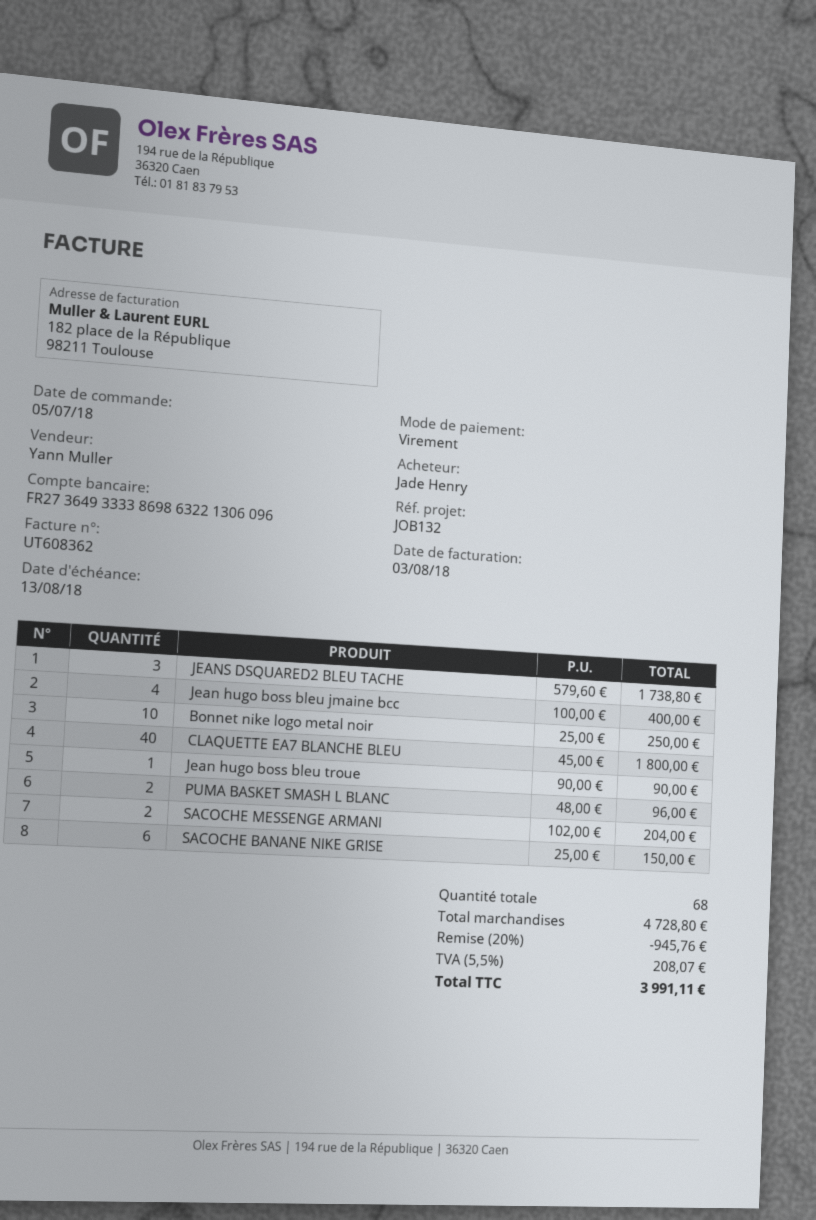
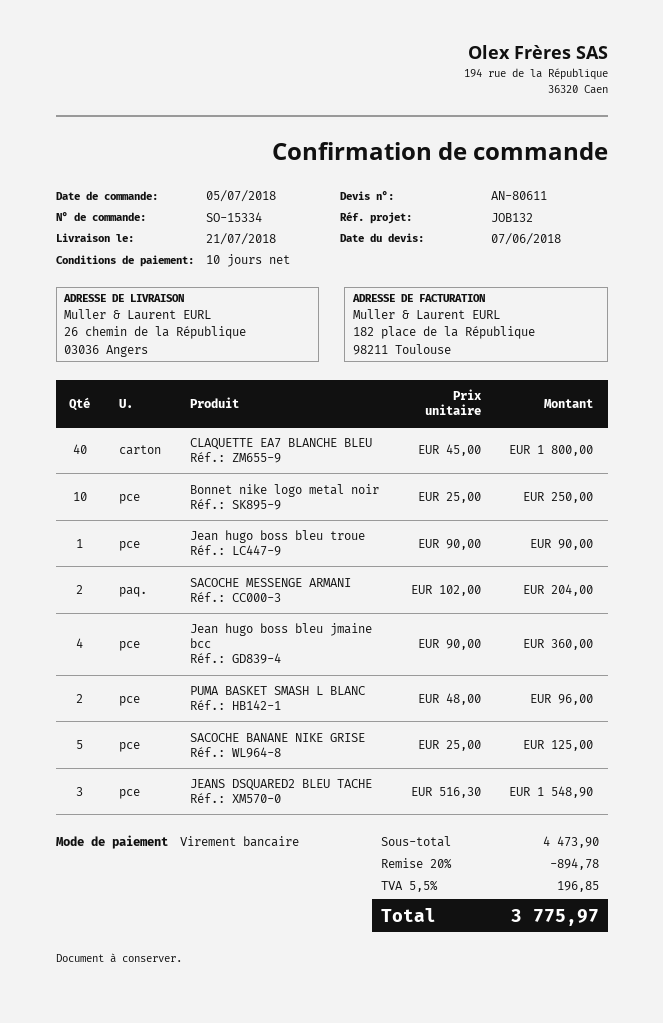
JEANS DSQUARED2 BLEU TACHE: 3 x 579.60 = 1738.80 -> 3 x 516.30 = 1548.90
Jean hugo boss bleu jmaine bcc: 4 x 100.00 = 400.00 -> 4 x 90.00 = 360.00
SACOCHE BANANE NIKE GRISE: 6 x 25.00 = 150.00 -> 5 x 25.00 = 125.00
subtotal: 4728.80 -> 4473.90
discount: 20% = 945.76 -> 20% = 894.78
tax: 5.5% = 208.07 -> 5.5% = 196.85
total: 3991.11 -> 3775.97

